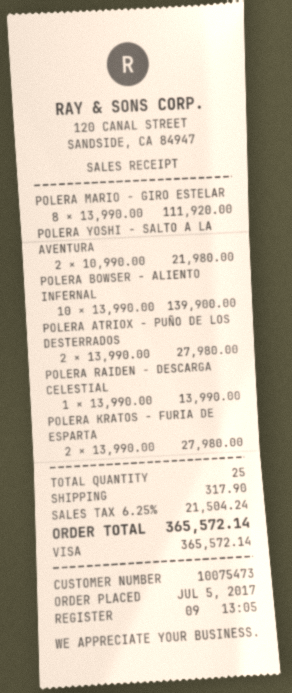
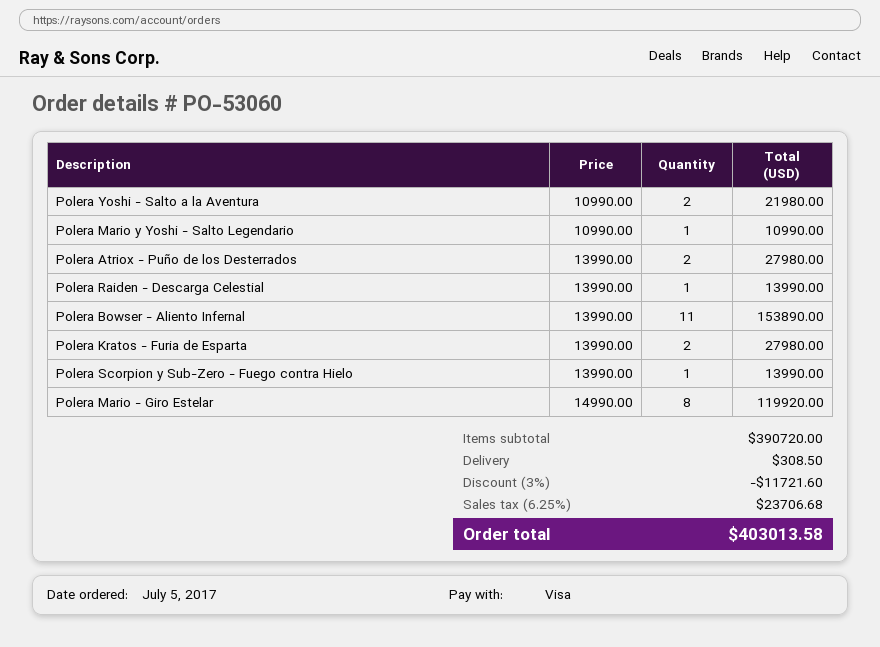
POLERA MARIO - GIRO ESTELAR: 8 x 13990.00 = 111920.00 -> 8 x 14990.00 = 119920.00
POLERA BOWSER - ALIENTO INFERNAL: 10 x 13990.00 = 139900.00 -> 11 x 13990.00 = 153890.00
Polera Mario y Yoshi - Salto Legendario: none -> 1 x 10990.00 = 10990.00
Polera Scorpion y Sub-Zero - Fuego contra Hielo: none -> 1 x 13990.00 = 13990.00
discount: none -> 3% = 11721.60
shipping: 317.90 -> 308.50
tax: 6.25% = 21504.24 -> 6.25% = 23706.68
total: 365572.14 -> 403013.58

